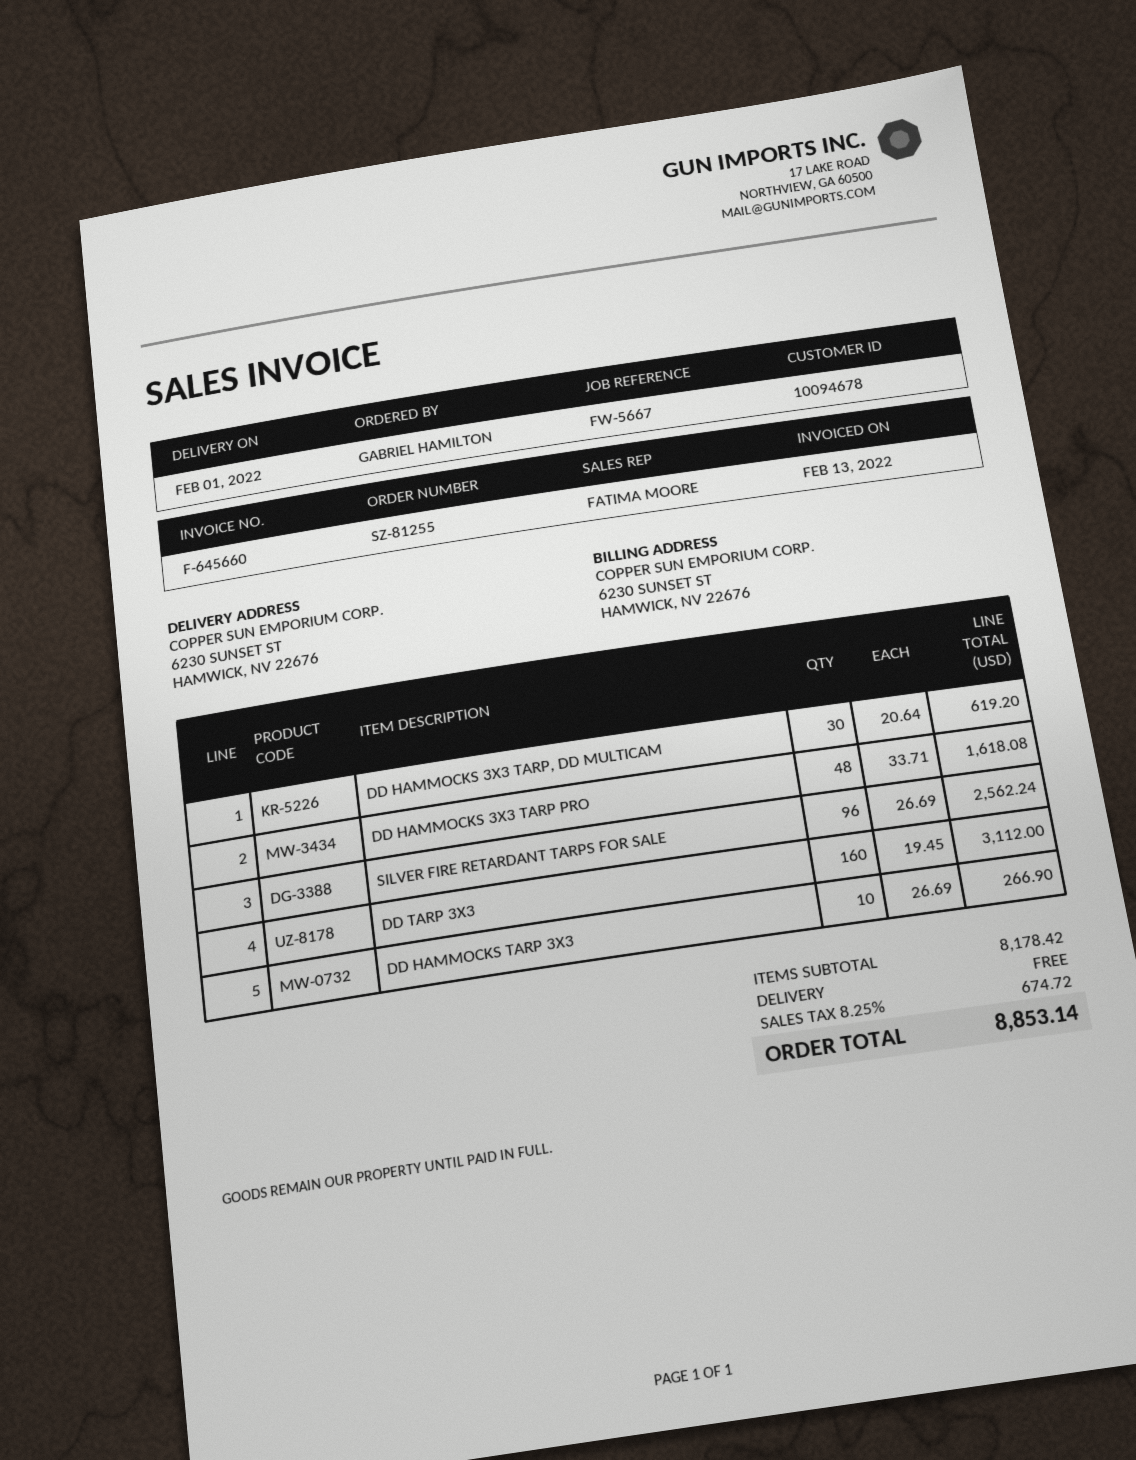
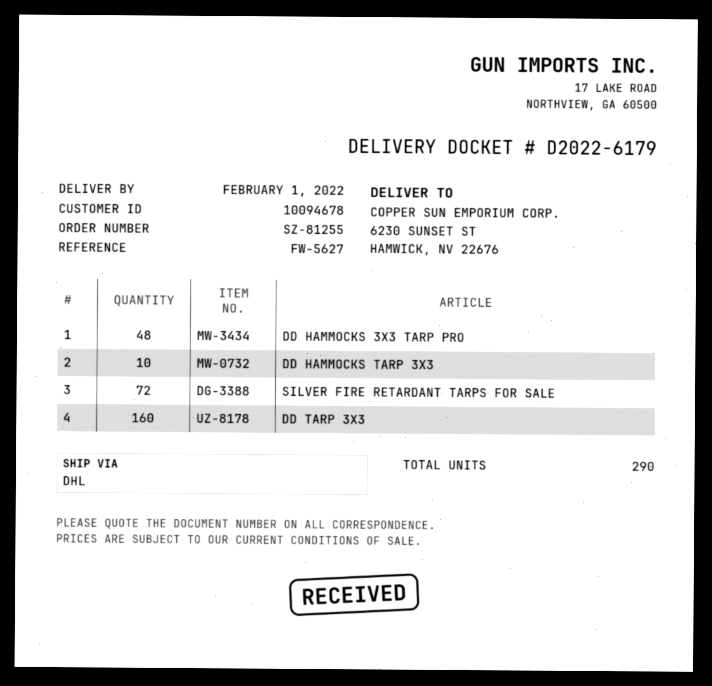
reference: FW-5667 -> FW-5627
DD HAMMOCKS 3X3 TARP, DD MULTICAM: 30 -> none
SILVER FIRE RETARDANT TARPS FOR SALE: 96 -> 72

